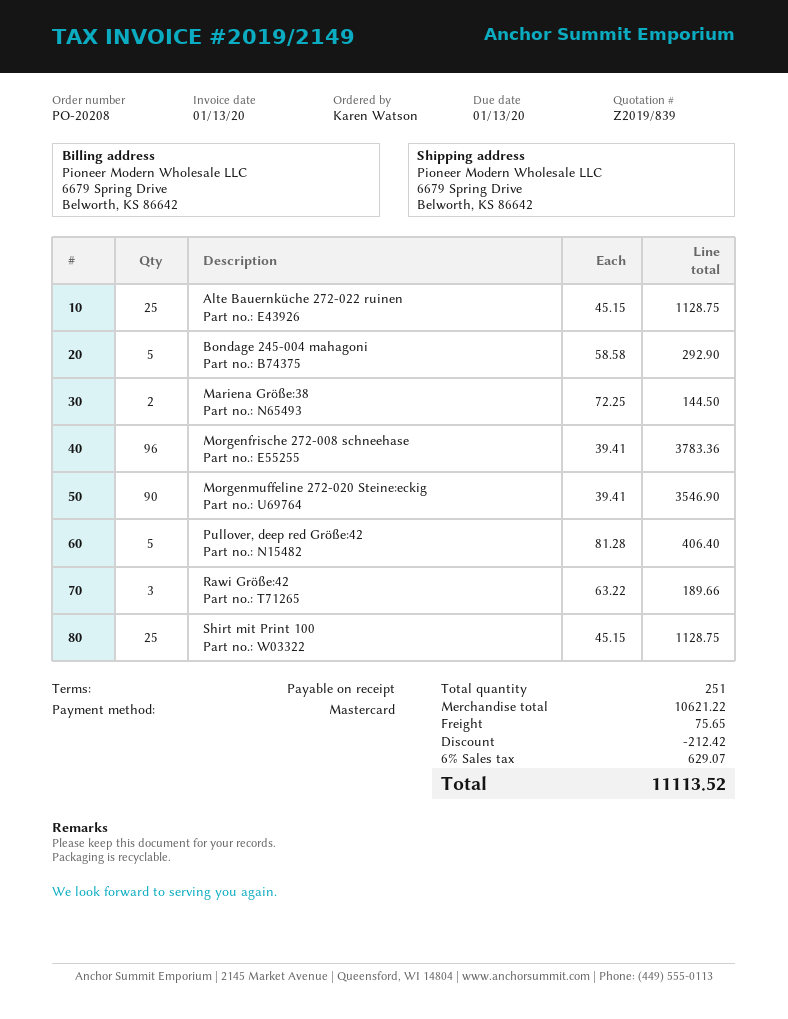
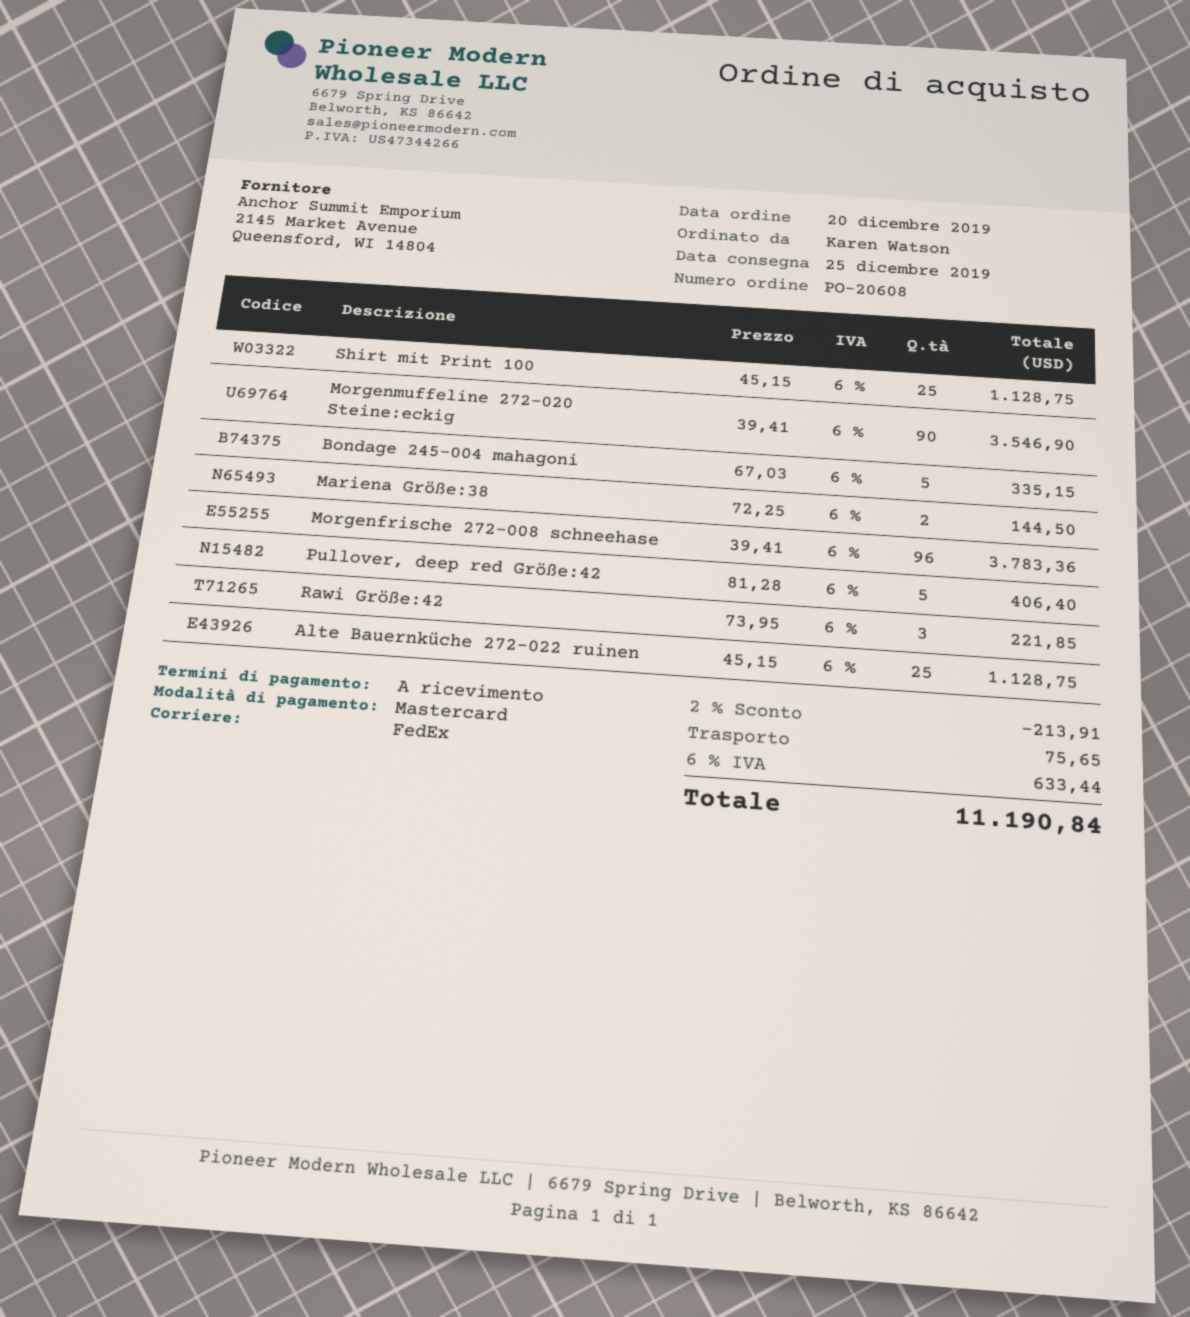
order number: PO-20208 -> PO-20608
Bondage 245-004 mahagoni: 5 x 58.58 = 292.90 -> 5 x 67.03 = 335.15
Rawi Größe:42: 3 x 63.22 = 189.66 -> 3 x 73.95 = 221.85
discount: 212.42 -> 213.91
tax: 6% = 629.07 -> 6% = 633.44
total: 11113.52 -> 11190.84

